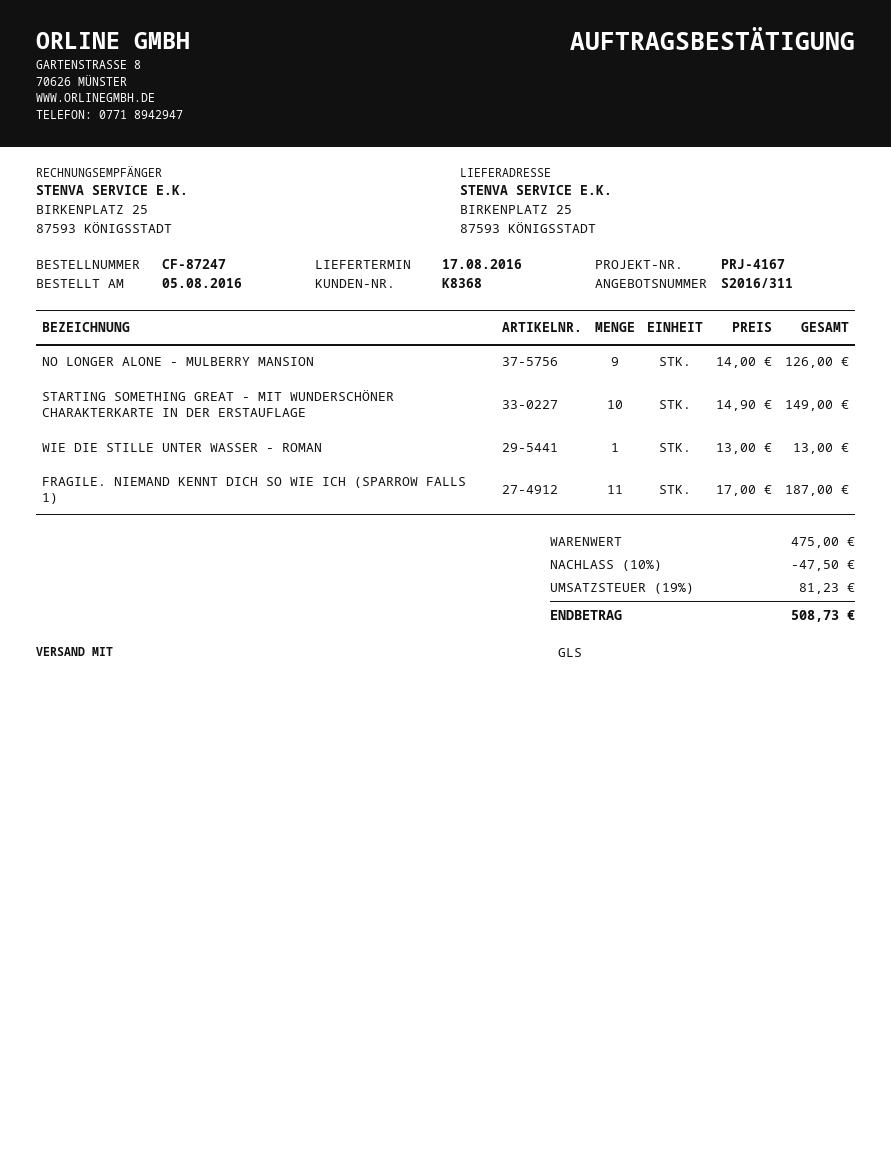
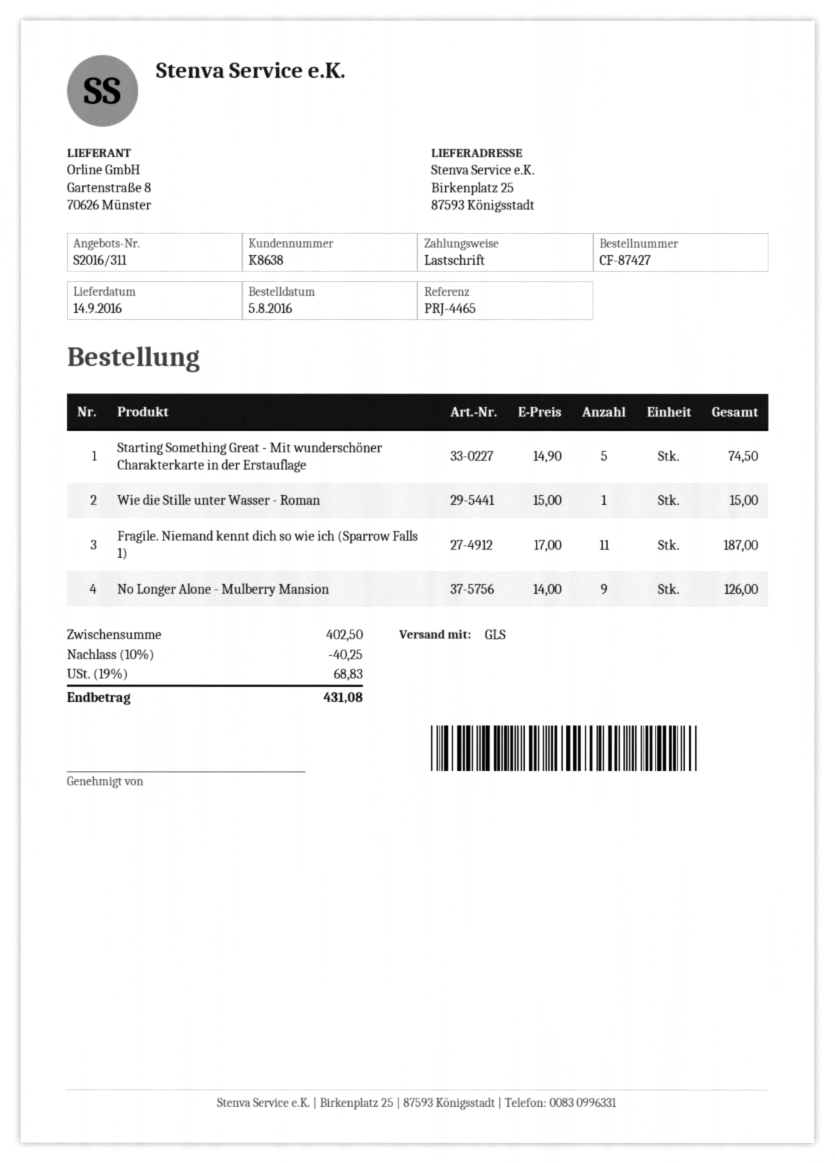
order number: CF-87247 -> CF-87427
delivery date: 2016-08-17 -> 2016-09-14
customer number: K8368 -> K8638
reference: PRJ-4167 -> PRJ-4465
STARTING SOMETHING GREAT - MIT WUNDERSCHÖNER CHARAKTERKARTE IN DER ERSTAUFLAGE: 10 x 14.90 = 149.00 -> 5 x 14.90 = 74.50
WIE DIE STILLE UNTER WASSER - ROMAN: 1 x 13.00 = 13.00 -> 1 x 15.00 = 15.00
subtotal: 475.00 -> 402.50
discount: 10% = 47.50 -> 10% = 40.25
tax: 19% = 81.23 -> 19% = 68.83
total: 508.73 -> 431.08

